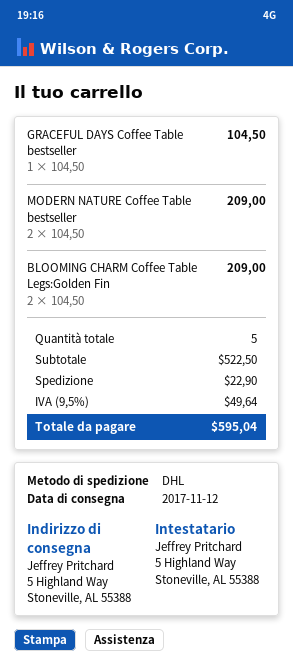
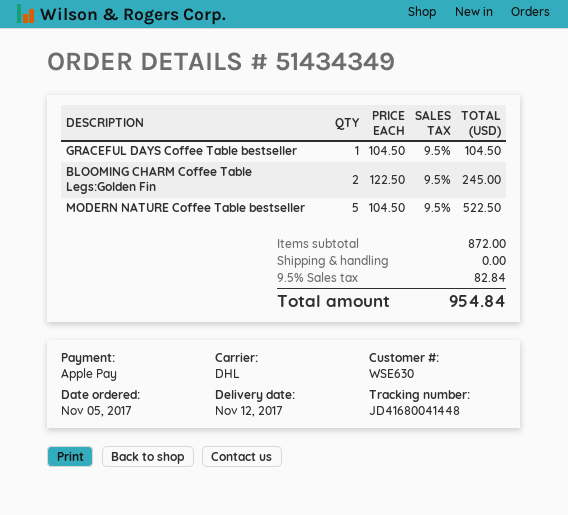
MODERN NATURE Coffee Table bestseller: 2 x 104.50 = 209.00 -> 5 x 104.50 = 522.50
BLOOMING CHARM Coffee Table Legs:Golden Fin: 2 x 104.50 = 209.00 -> 2 x 122.50 = 245.00
subtotal: 522.50 -> 872.00
shipping: 22.90 -> 0.00
tax: 9.5% = 49.64 -> 9.5% = 82.84
total: 595.04 -> 954.84

